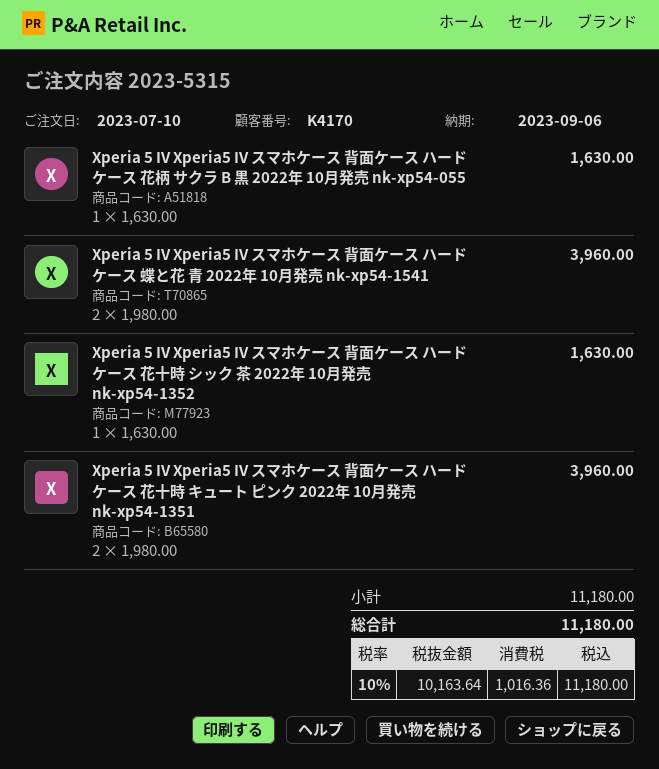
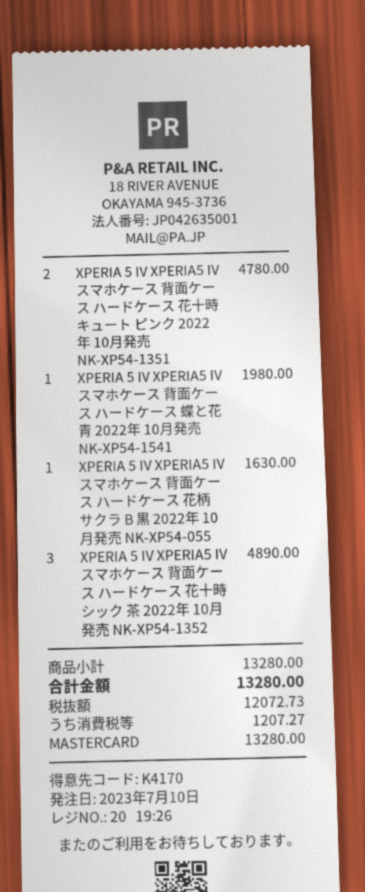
Xperia 5 IV Xperia5 IV スマホケース 背面ケース ハードケース 蝶と花 青 2022年 10月発売 nk-xp54-1541: 2 for 3960.00 -> 1 for 1980.00
Xperia 5 IV Xperia5 IV スマホケース 背面ケース ハードケース 花十時 シック 茶 2022年 10月発売 nk-xp54-1352: 1 for 1630.00 -> 3 for 4890.00
Xperia 5 IV Xperia5 IV スマホケース 背面ケース ハードケース 花十時 キュート ピンク 2022年 10月発売 nk-xp54-1351: 2 for 3960.00 -> 2 for 4780.00
subtotal: 11180.00 -> 13280.00
net: 10163.64 -> 12072.73
tax: 1016.36 -> 1207.27
total: 11180.00 -> 13280.00

